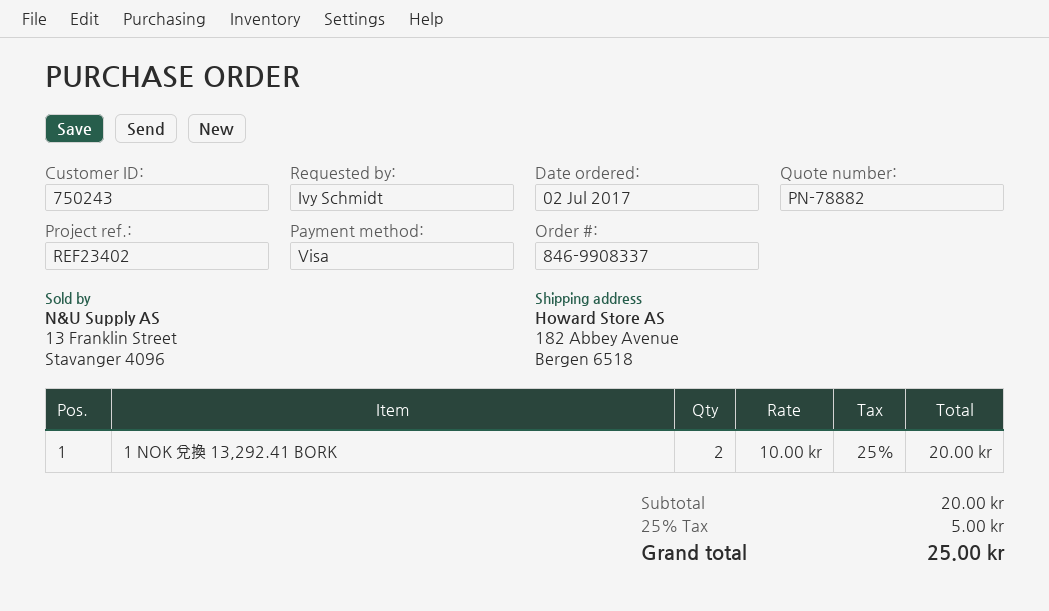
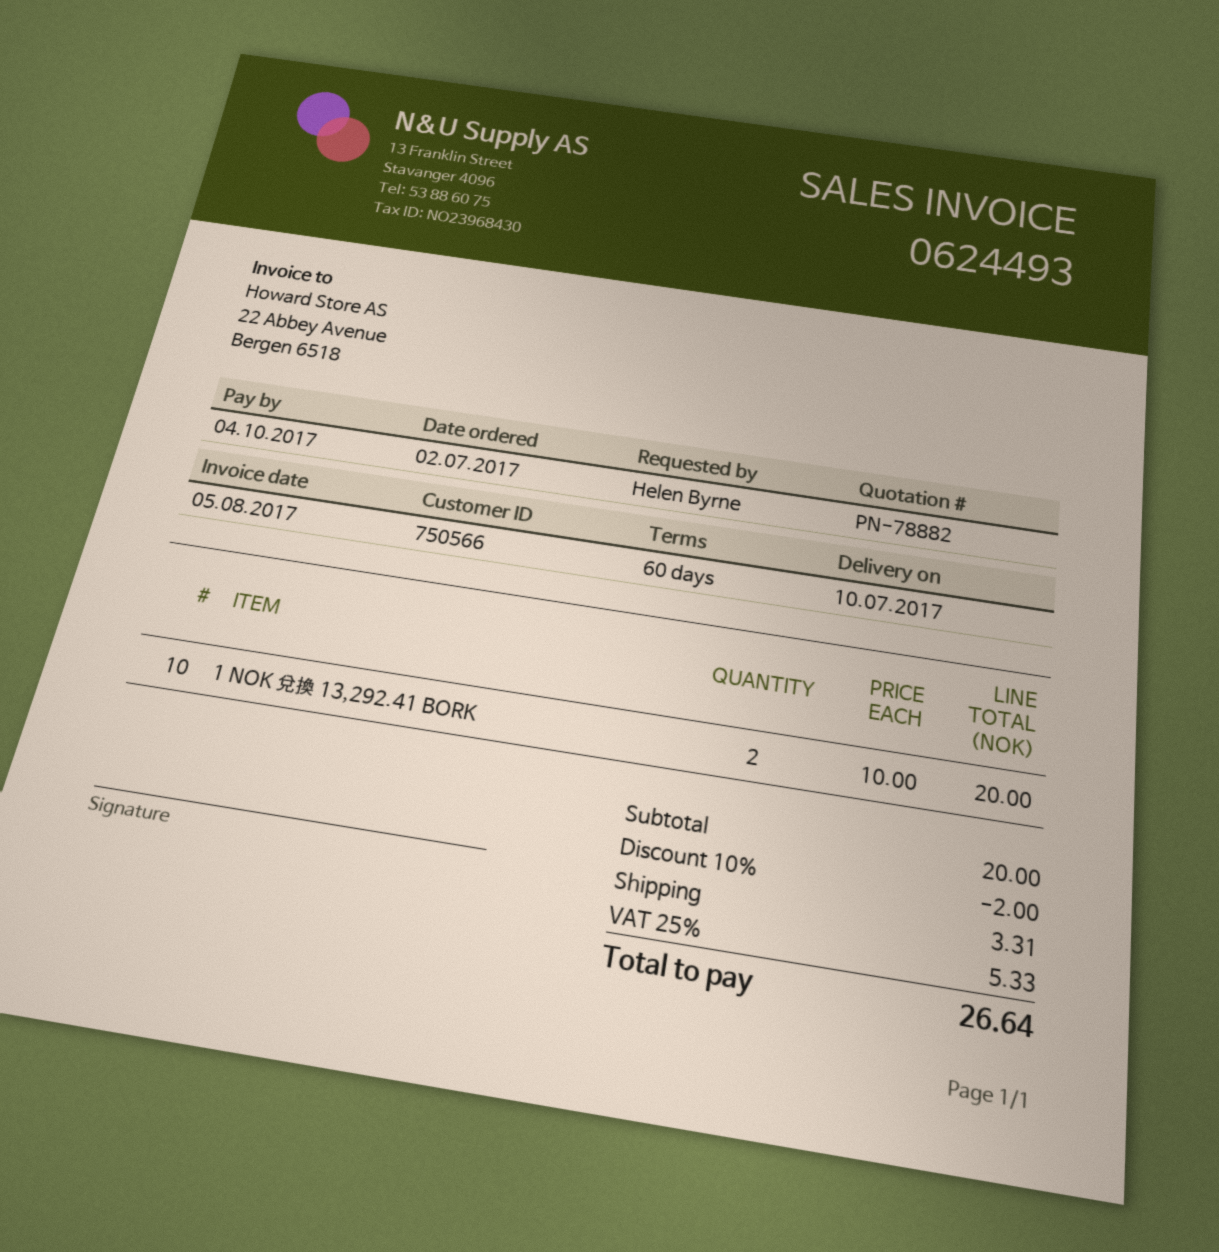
customer number: 750243 -> 750566
ordered by: Ivy Schmidt -> Helen Byrne
discount: none -> 10% = 2.00
shipping: none -> 3.31
tax: 25% = 5.00 -> 25% = 5.33
total: 25.00 -> 26.64

